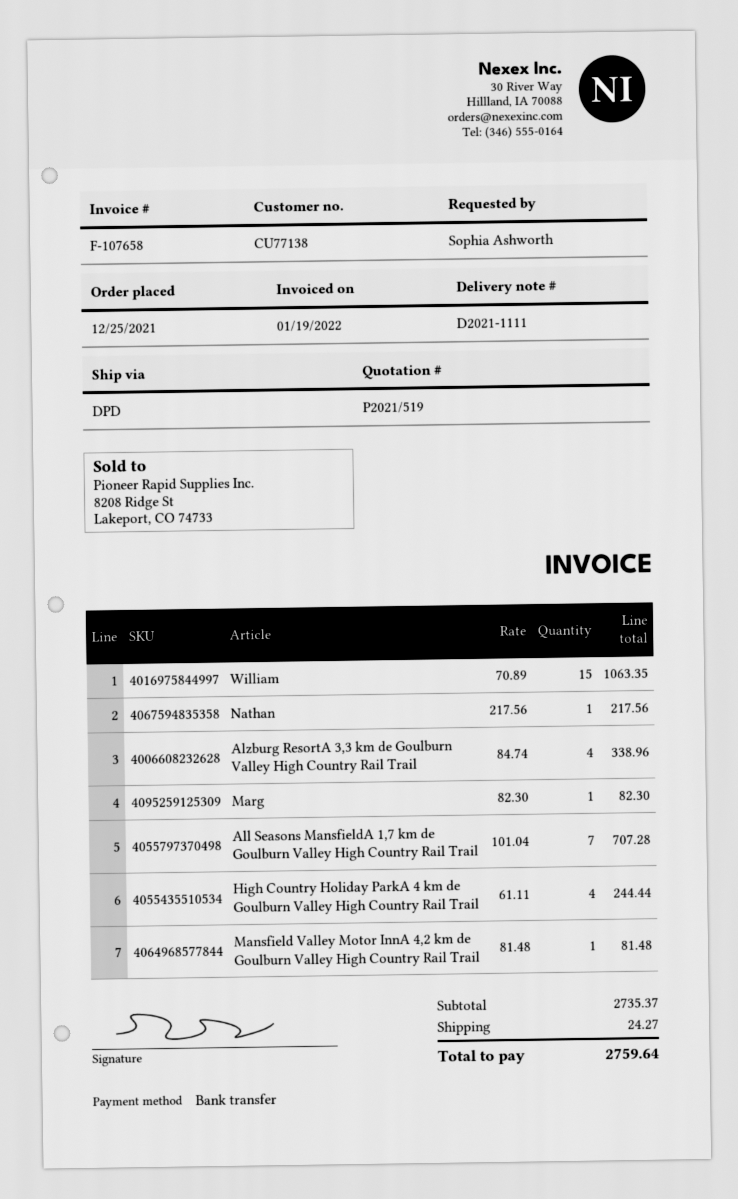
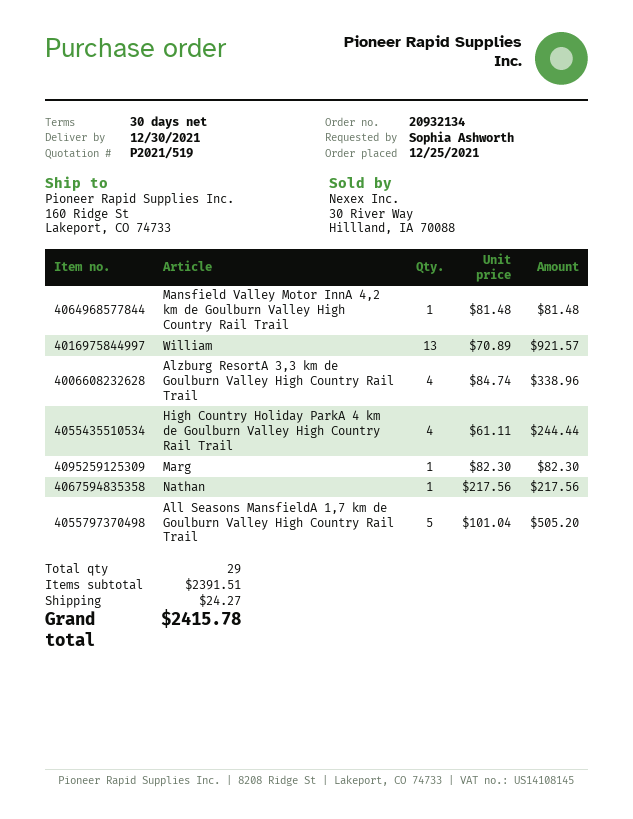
William: 15 x 70.89 = 1063.35 -> 13 x 70.89 = 921.57
All Seasons MansfieldA 1,7 km de Goulburn Valley High Country Rail Trail: 7 x 101.04 = 707.28 -> 5 x 101.04 = 505.20
subtotal: 2735.37 -> 2391.51
total: 2759.64 -> 2415.78

